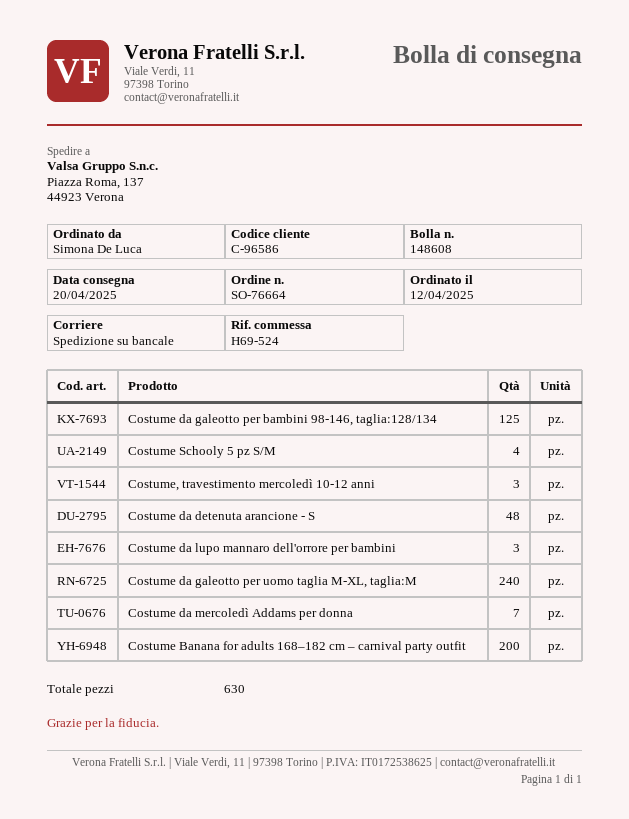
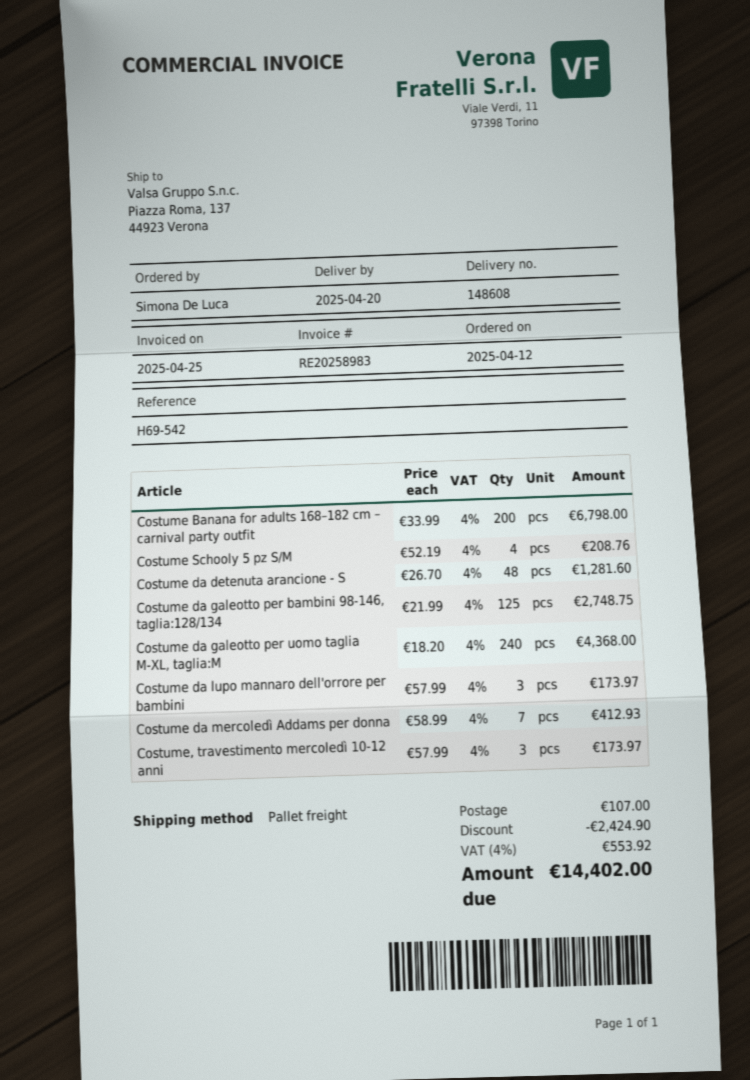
reference: H69-524 -> H69-542

